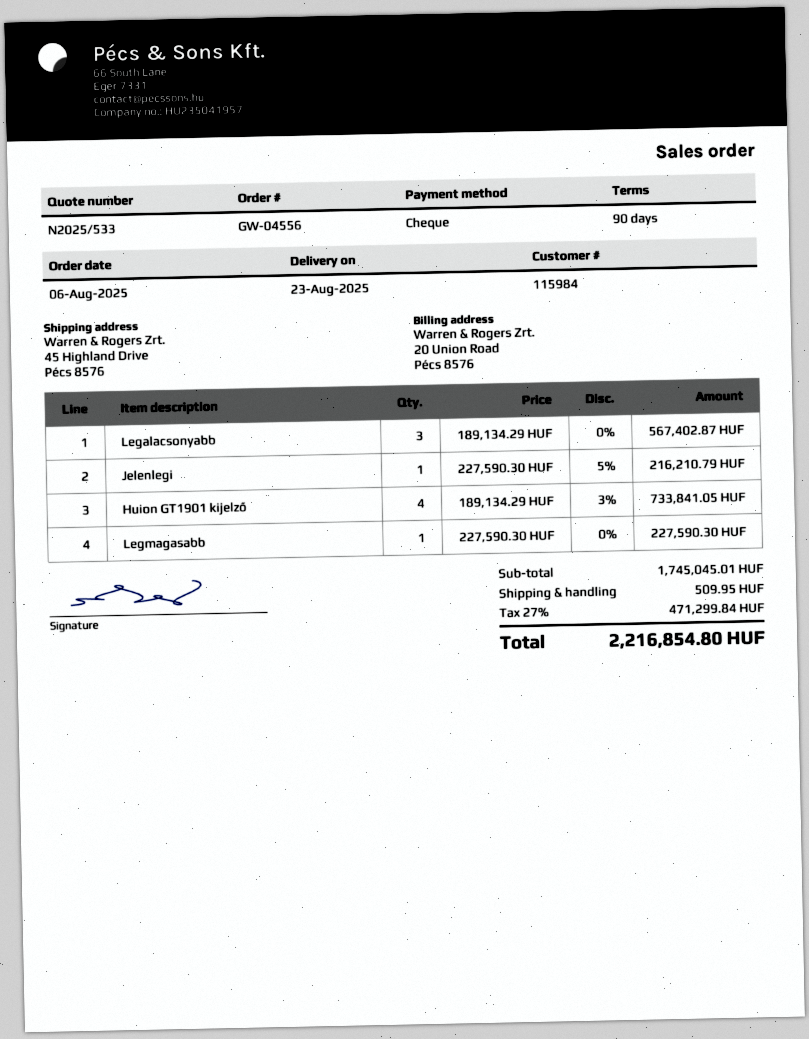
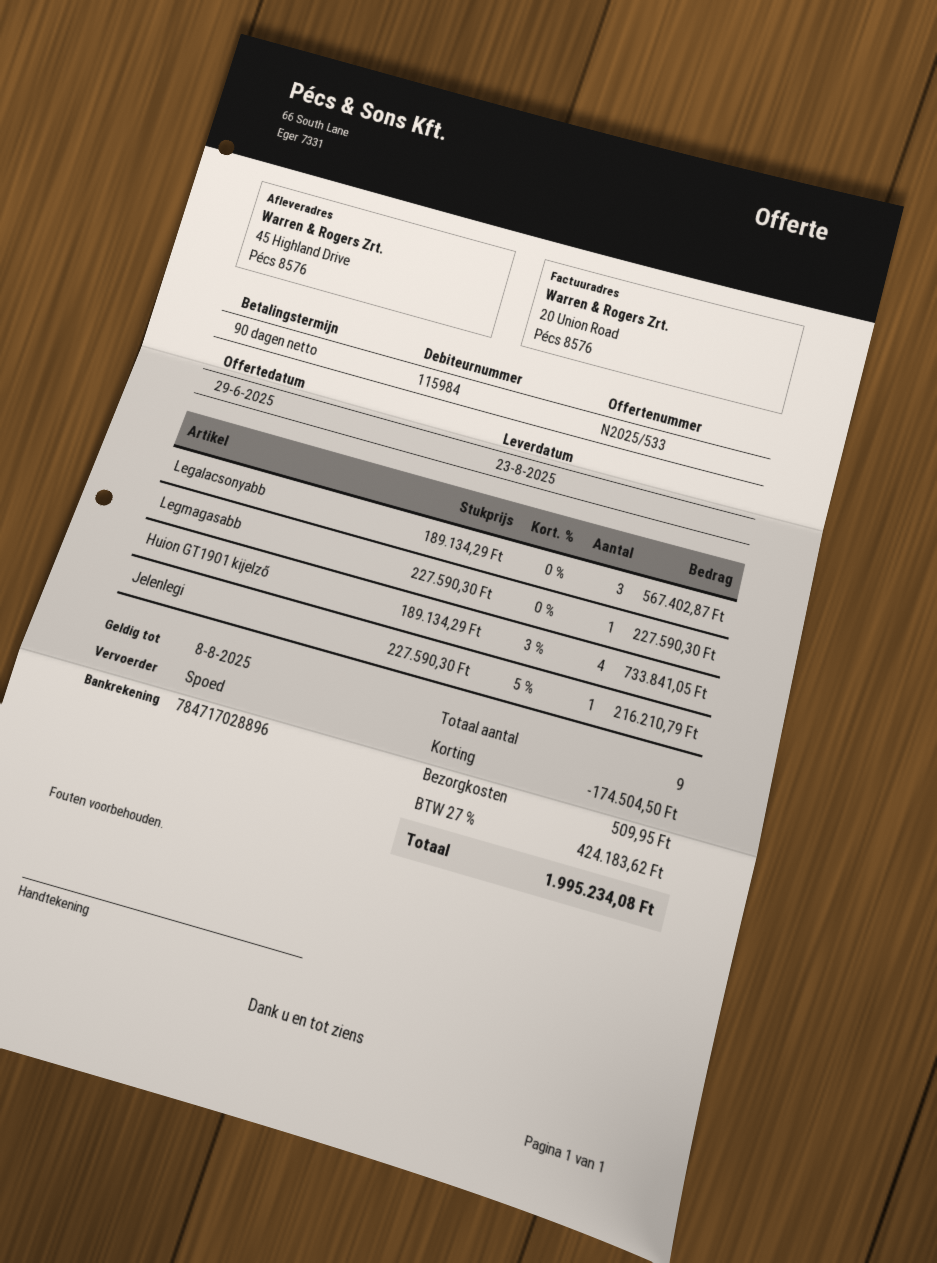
discount: none -> 174504.50
tax: 27% = 471299.84 -> 27% = 424183.62
total: 2216854.80 -> 1995234.08

